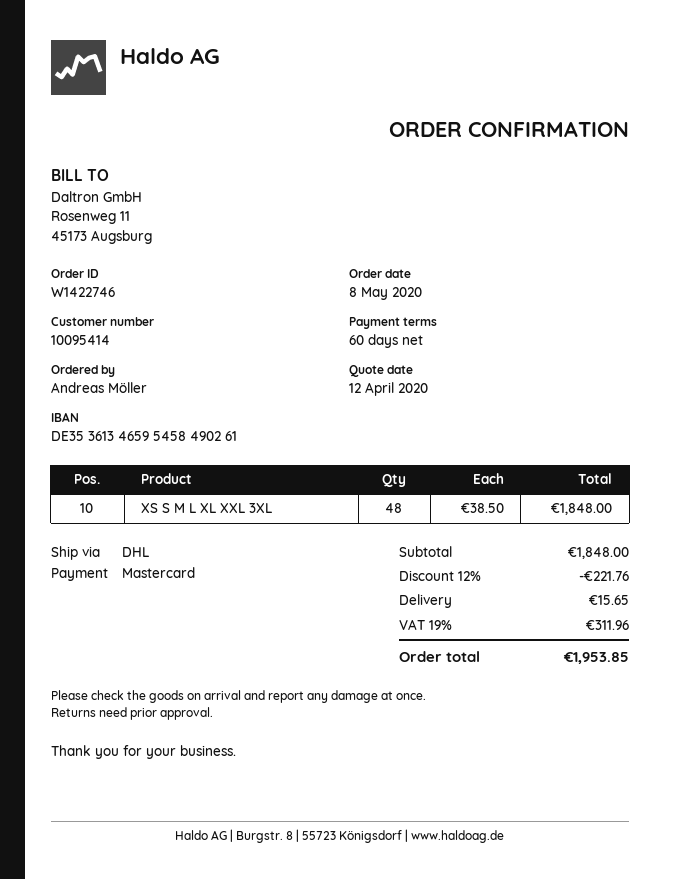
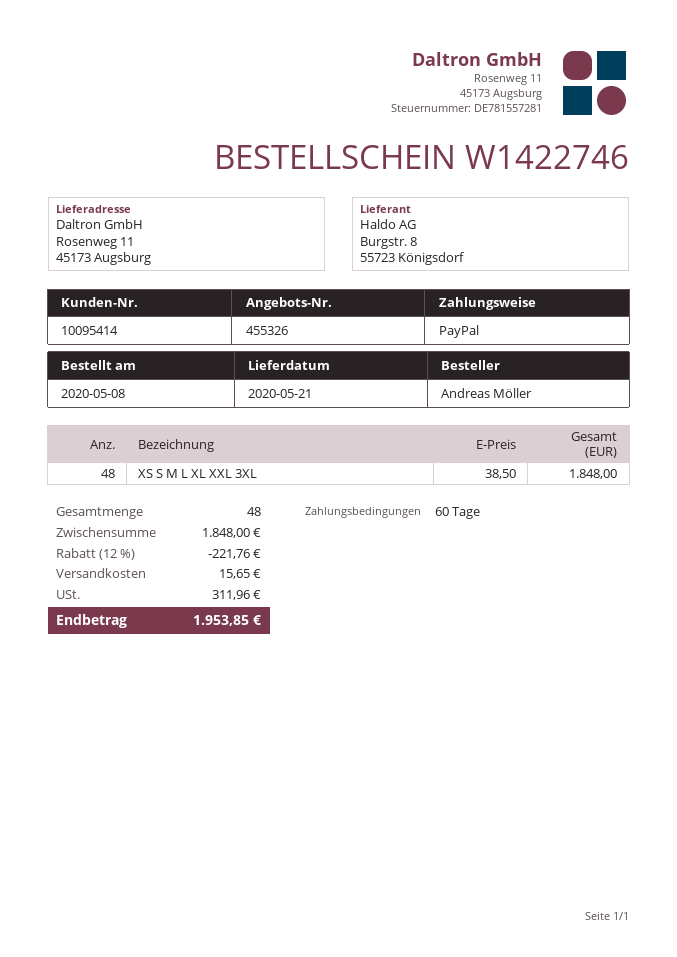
payment method: Mastercard -> PayPal

